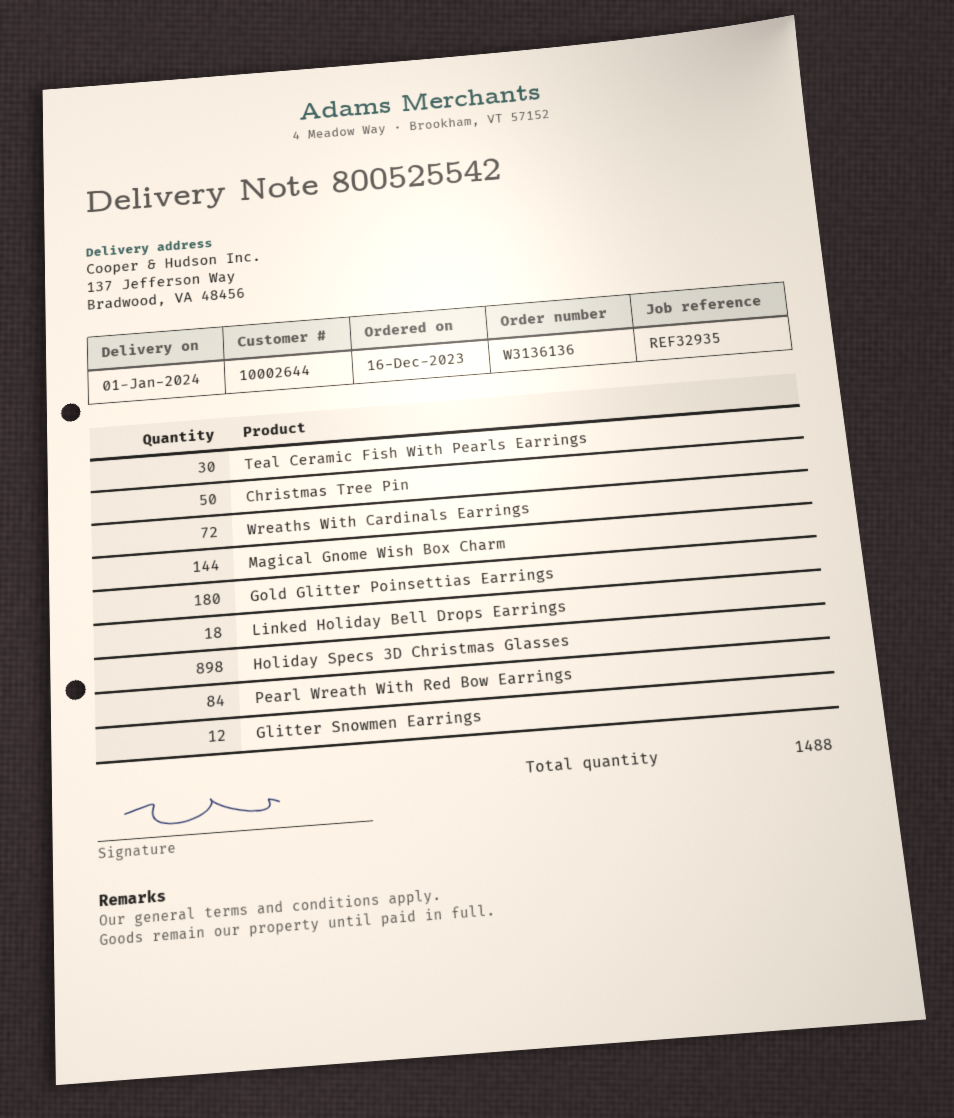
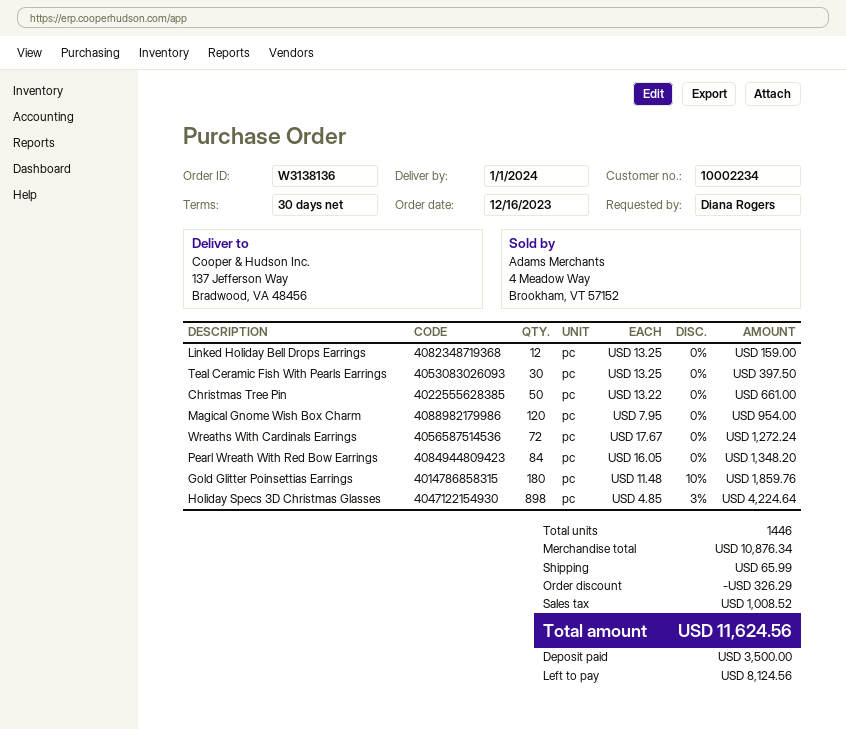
order number: W3136136 -> W3138136
customer number: 10002644 -> 10002234
Magical Gnome Wish Box Charm: 144 -> 120
Linked Holiday Bell Drops Earrings: 18 -> 12
Glitter Snowmen Earrings: 12 -> none
total quantity: 1488 -> 1446

